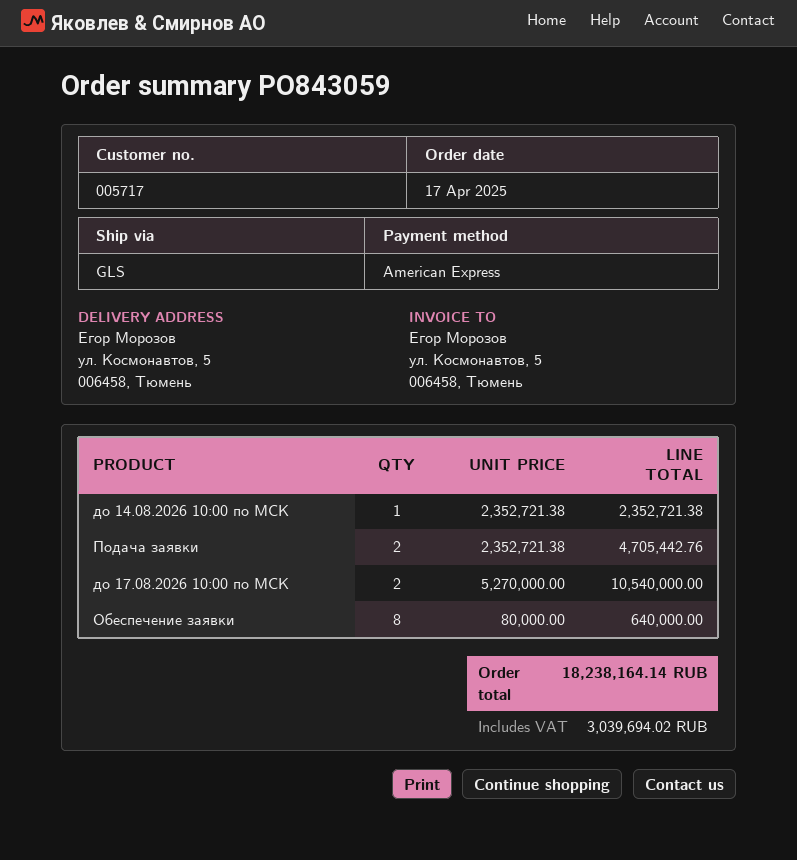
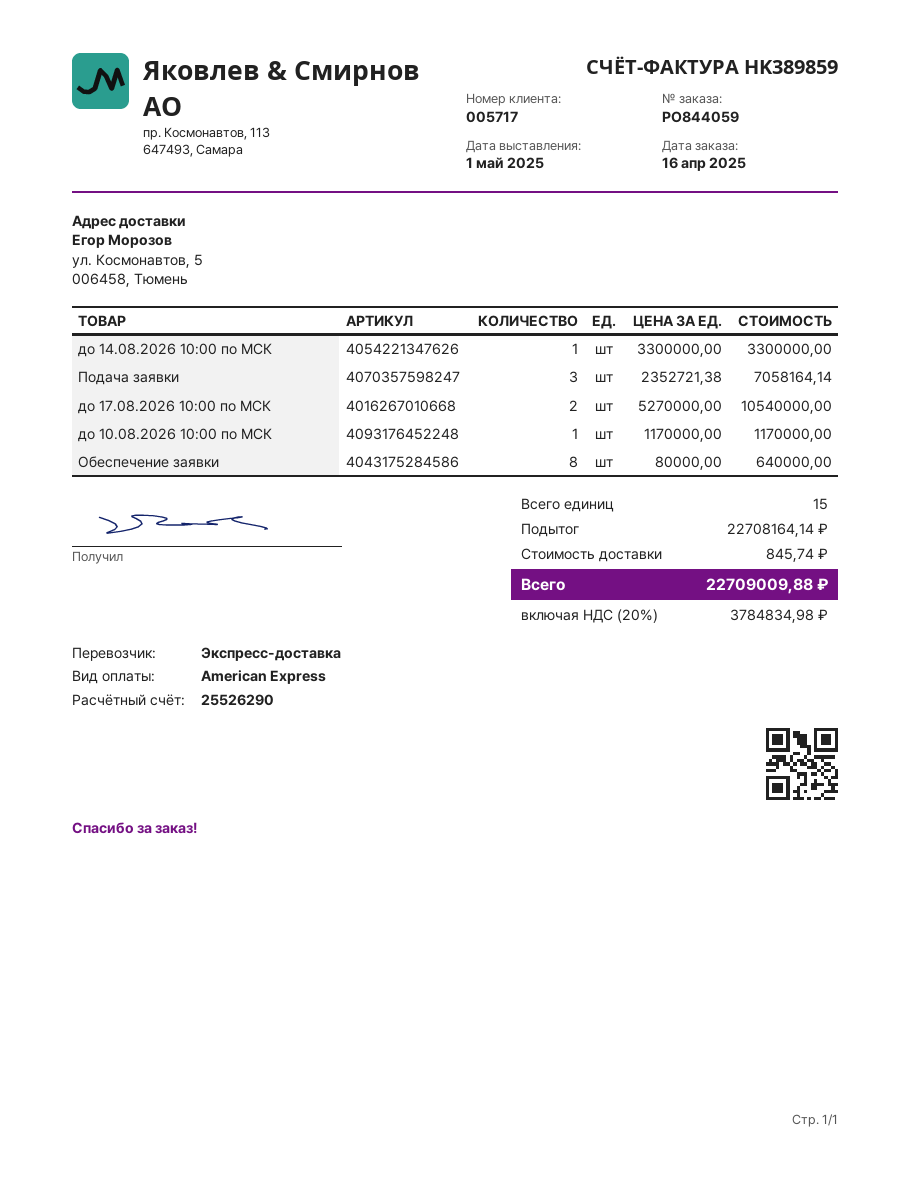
order number: PO843059 -> PO844059
order date: 2025-04-17 -> 2025-04-16
shipping method: GLS -> express
до 14.08.2026 10:00 по МСК: 1 x 2352721.38 = 2352721.38 -> 1 x 3300000.00 = 3300000.00
Подача заявки: 2 x 2352721.38 = 4705442.76 -> 3 x 2352721.38 = 7058164.14
до 10.08.2026 10:00 по МСК: none -> 1 x 1170000.00 = 1170000.00
shipping: none -> 845.74
tax: 3039694.02 -> 3784834.98
total: 18238164.14 -> 22709009.88

